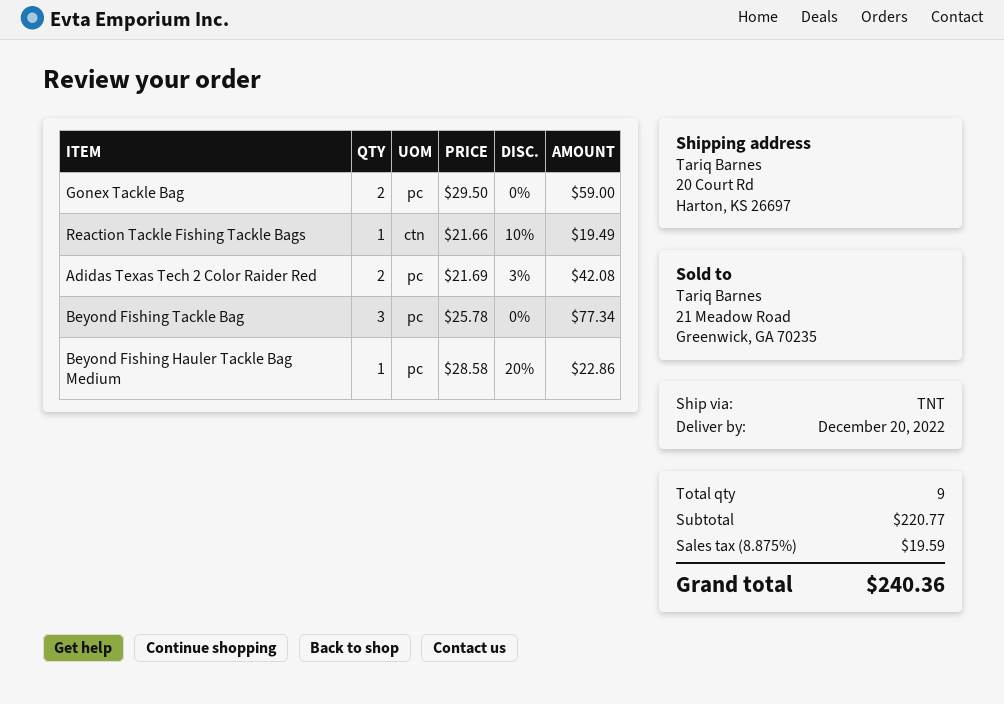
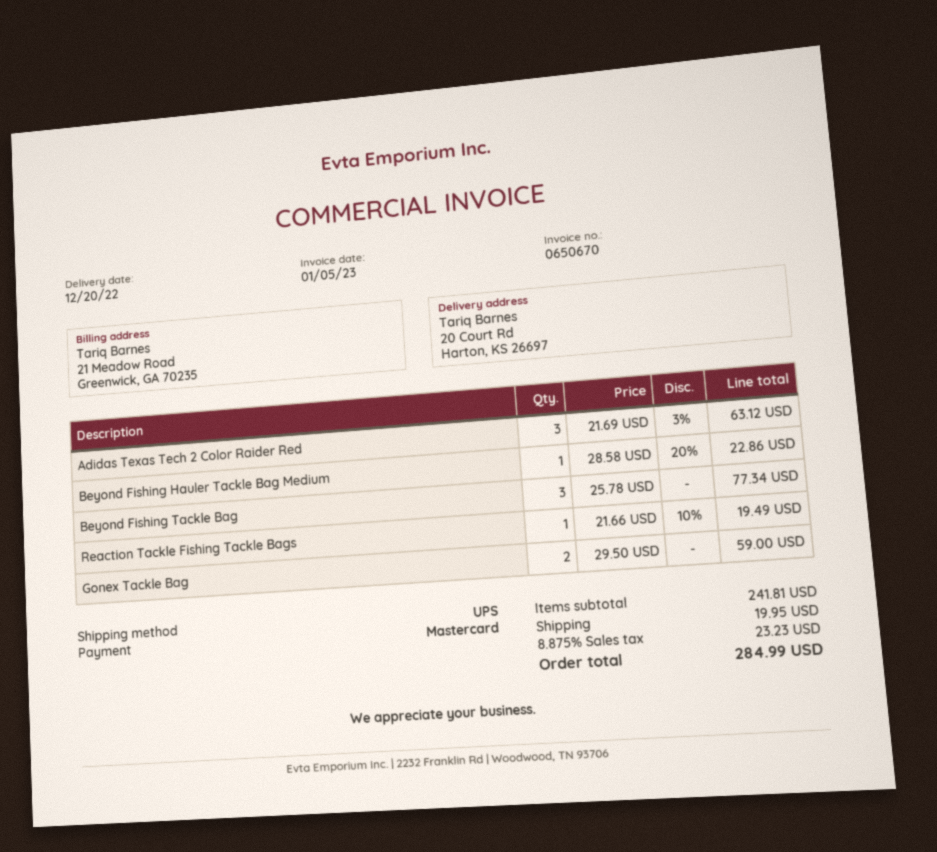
shipping method: TNT -> UPS
Adidas Texas Tech 2 Color Raider Red: 2 x 21.69 - 3% = 42.08 -> 3 x 21.69 - 3% = 63.12
subtotal: 220.77 -> 241.81
shipping: none -> 19.95
tax: 8.875% = 19.59 -> 8.875% = 23.23
total: 240.36 -> 284.99

